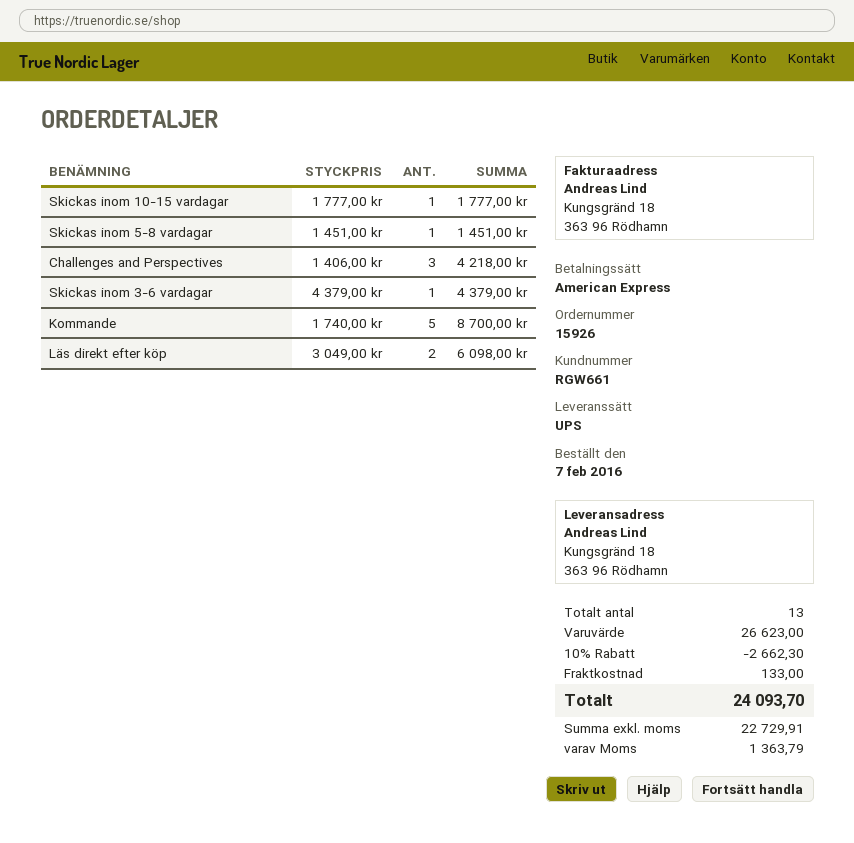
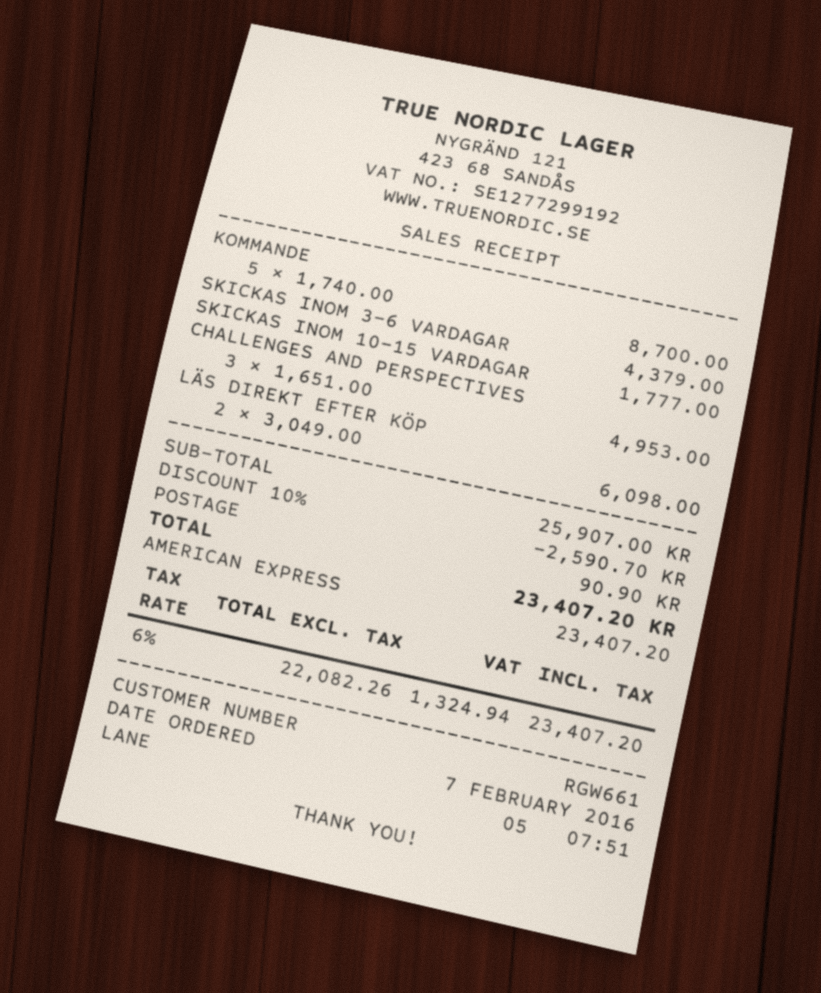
Skickas inom 5-8 vardagar: 1 x 1451.00 = 1451.00 -> none
Challenges and Perspectives: 3 x 1406.00 = 4218.00 -> 3 x 1651.00 = 4953.00
subtotal: 26623.00 -> 25907.00
discount: 10% = 2662.30 -> 10% = 2590.70
shipping: 133.00 -> 90.90
net: 22729.91 -> 22082.26
tax: 1363.79 -> 1324.94
total: 24093.70 -> 23407.20

